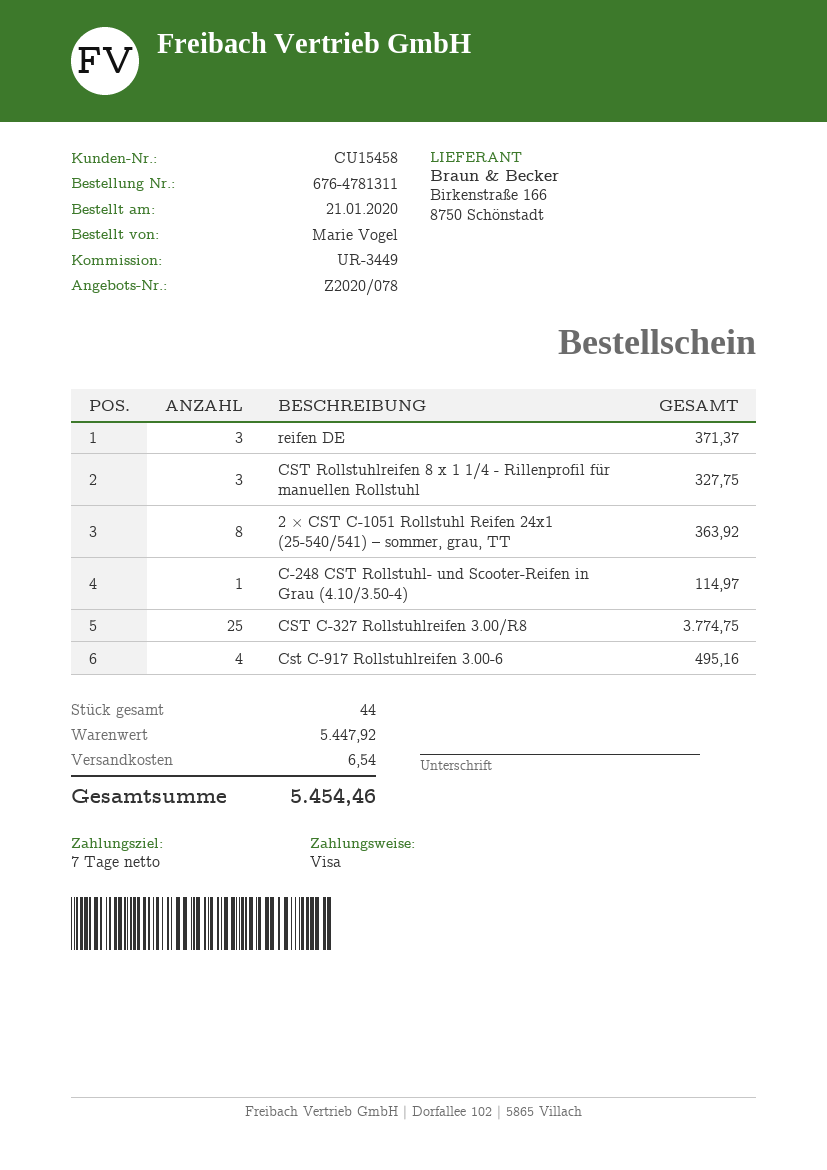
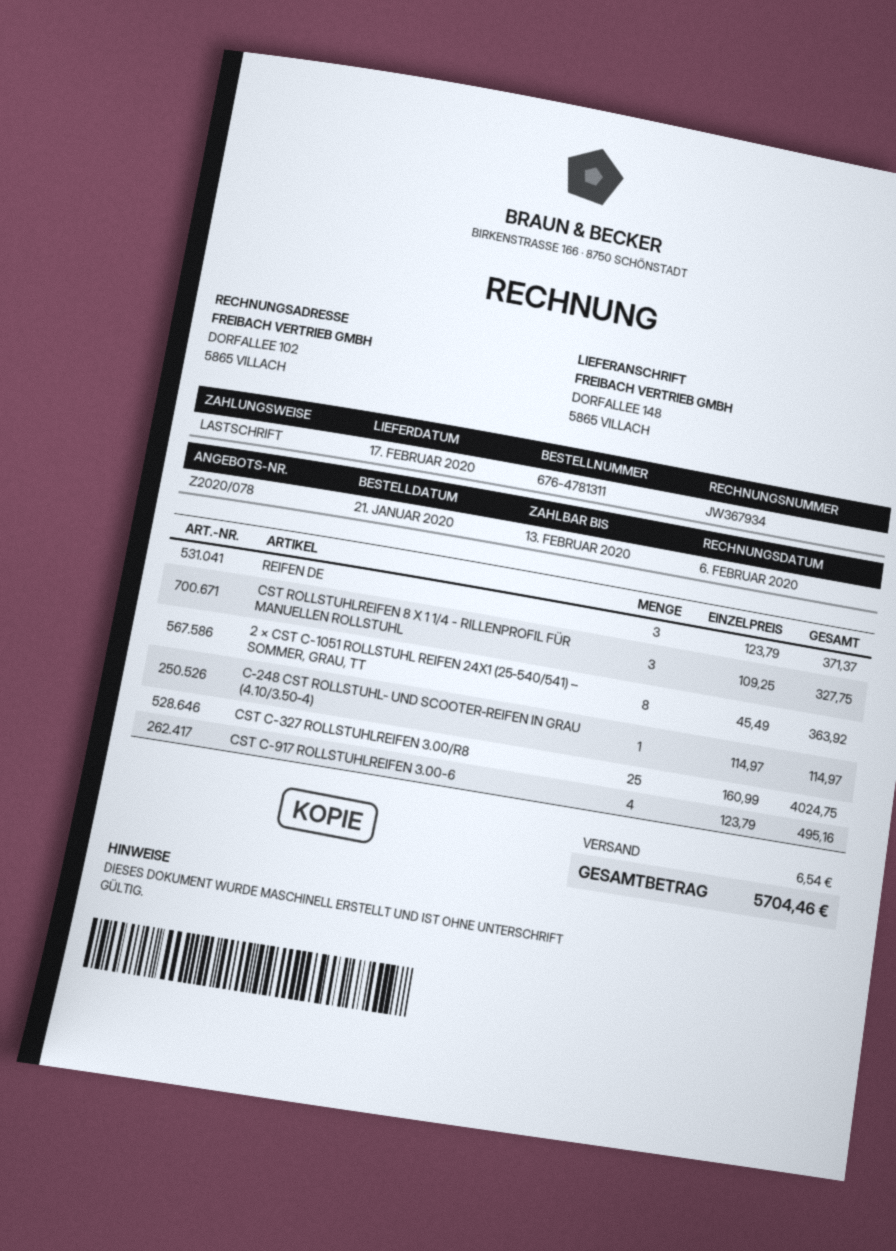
payment method: Visa -> direct debit
CST C-327 Rollstuhlreifen 3.00/R8: 25 for 3774.75 -> 25 for 4024.75
total: 5454.46 -> 5704.46

